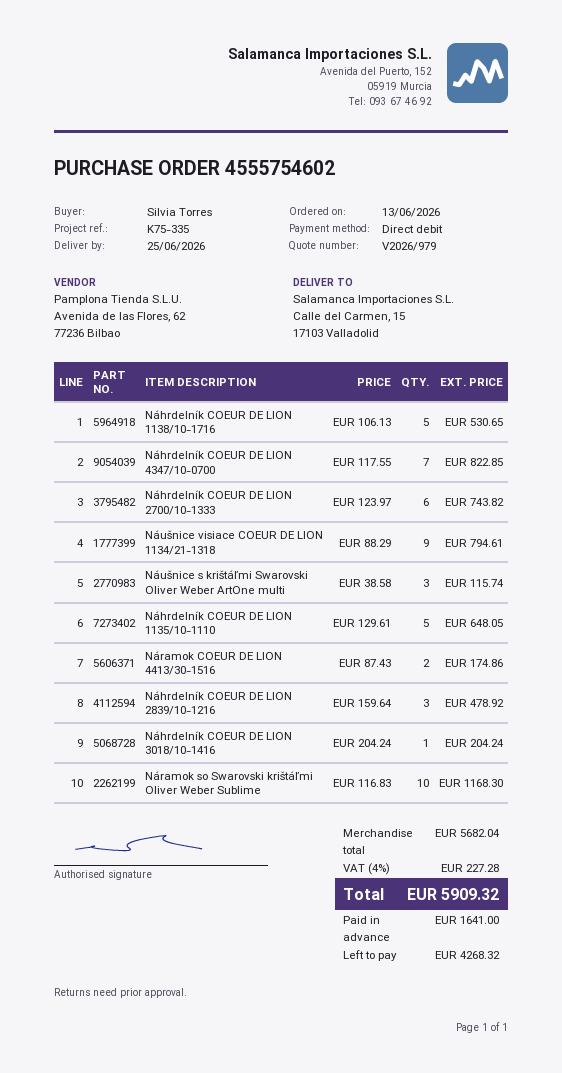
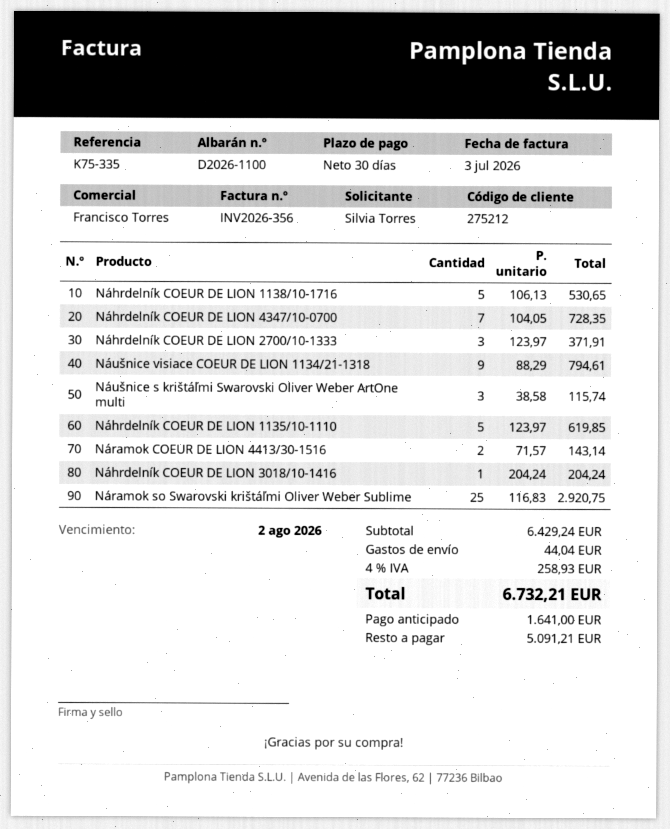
Náhrdelník COEUR DE LION 4347/10-0700: 7 x 117.55 = 822.85 -> 7 x 104.05 = 728.35
Náhrdelník COEUR DE LION 2700/10-1333: 6 x 123.97 = 743.82 -> 3 x 123.97 = 371.91
Náhrdelník COEUR DE LION 1135/10-1110: 5 x 129.61 = 648.05 -> 5 x 123.97 = 619.85
Náramok COEUR DE LION 4413/30-1516: 2 x 87.43 = 174.86 -> 2 x 71.57 = 143.14
Náhrdelník COEUR DE LION 2839/10-1216: 3 x 159.64 = 478.92 -> none
Náramok so Swarovski krištáľmi Oliver Weber Sublime: 10 x 116.83 = 1168.30 -> 25 x 116.83 = 2920.75
subtotal: 5682.04 -> 6429.24
shipping: none -> 44.04
tax: 4% = 227.28 -> 4% = 258.93
total: 5909.32 -> 6732.21
balance: 4268.32 -> 5091.21

